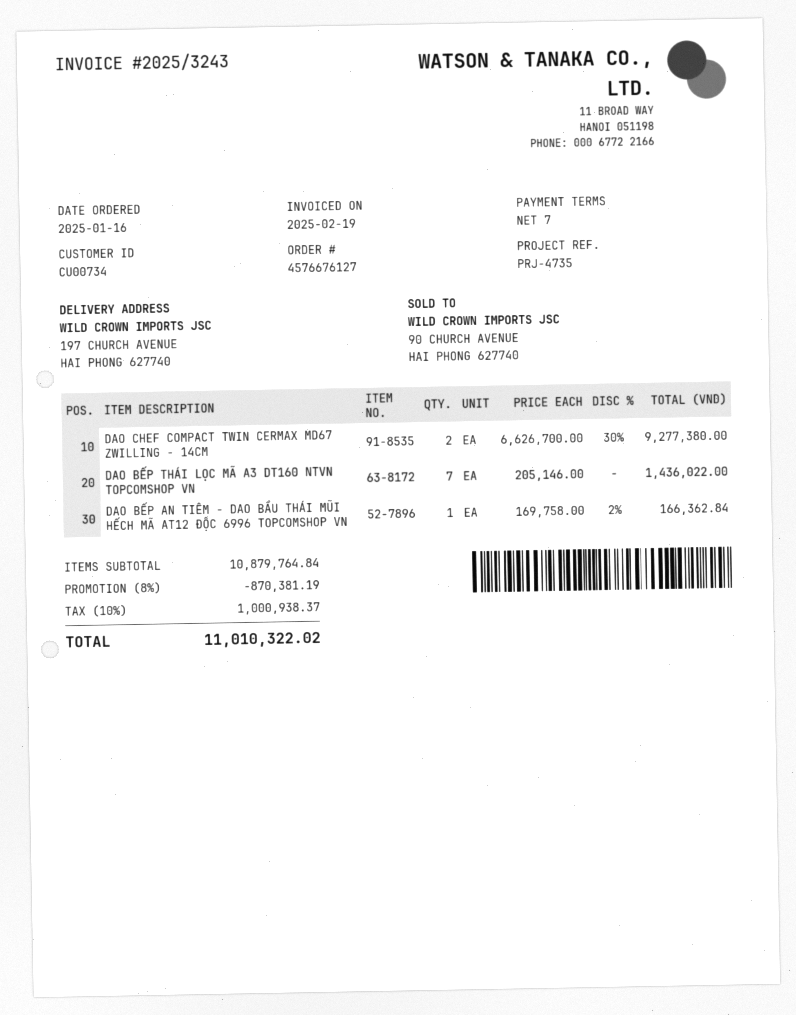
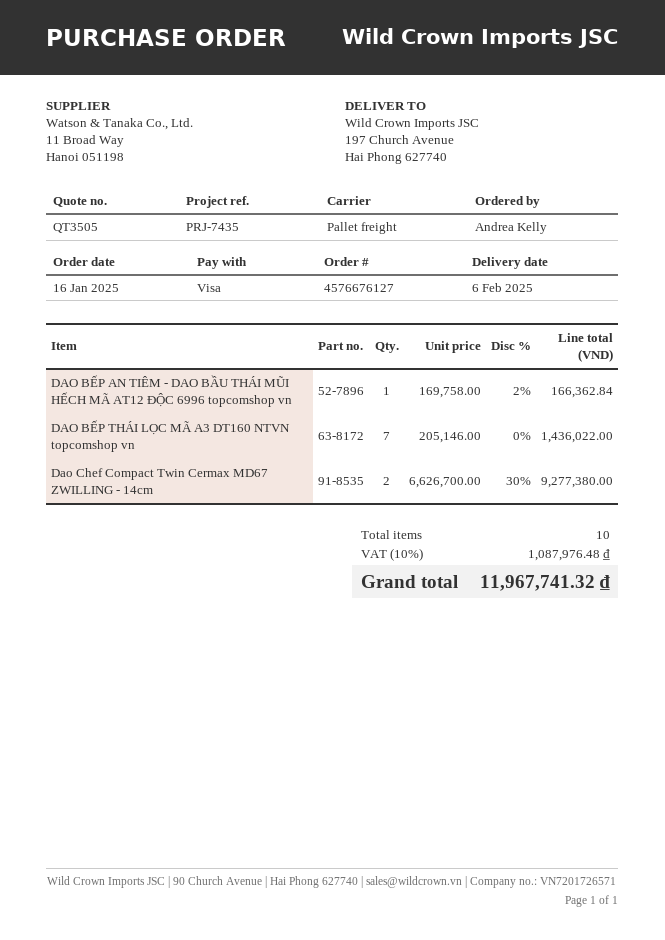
reference: PRJ-4735 -> PRJ-7435
discount: 8% = 870381.19 -> none
tax: 10% = 1000938.37 -> 10% = 1087976.48
total: 11010322.02 -> 11967741.32

